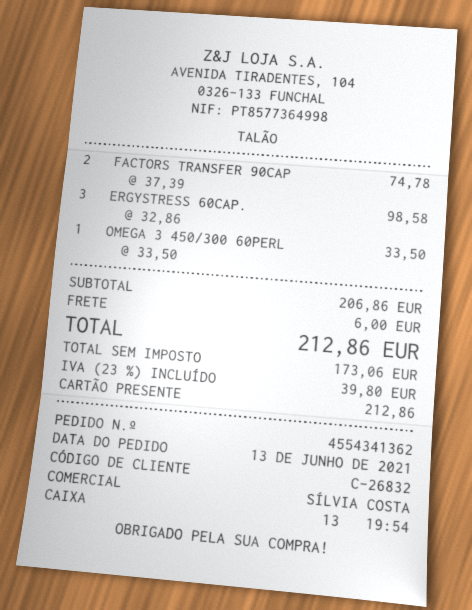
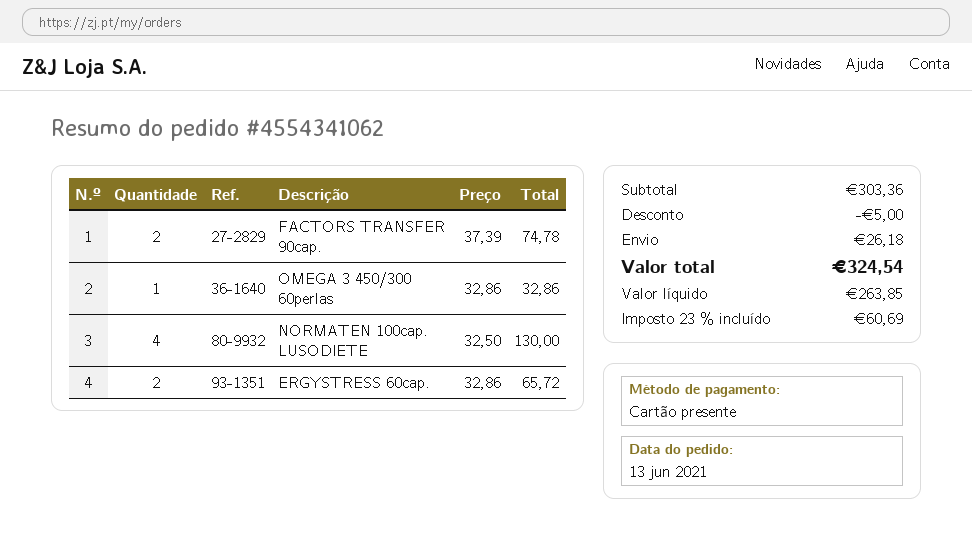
order number: 4554341362 -> 4554341062
ERGYSTRESS 60CAP.: 3 x 32.86 = 98.58 -> 2 x 32.86 = 65.72
OMEGA 3 450/300 60PERL: 1 x 33.50 = 33.50 -> 1 x 32.86 = 32.86
NORMATEN 100cap. LUSODIETE: none -> 4 x 32.50 = 130.00
subtotal: 206.86 -> 303.36
discount: none -> 5.00
shipping: 6.00 -> 26.18
net: 173.06 -> 263.85
tax: 23% = 39.80 -> 23% = 60.69
total: 212.86 -> 324.54

